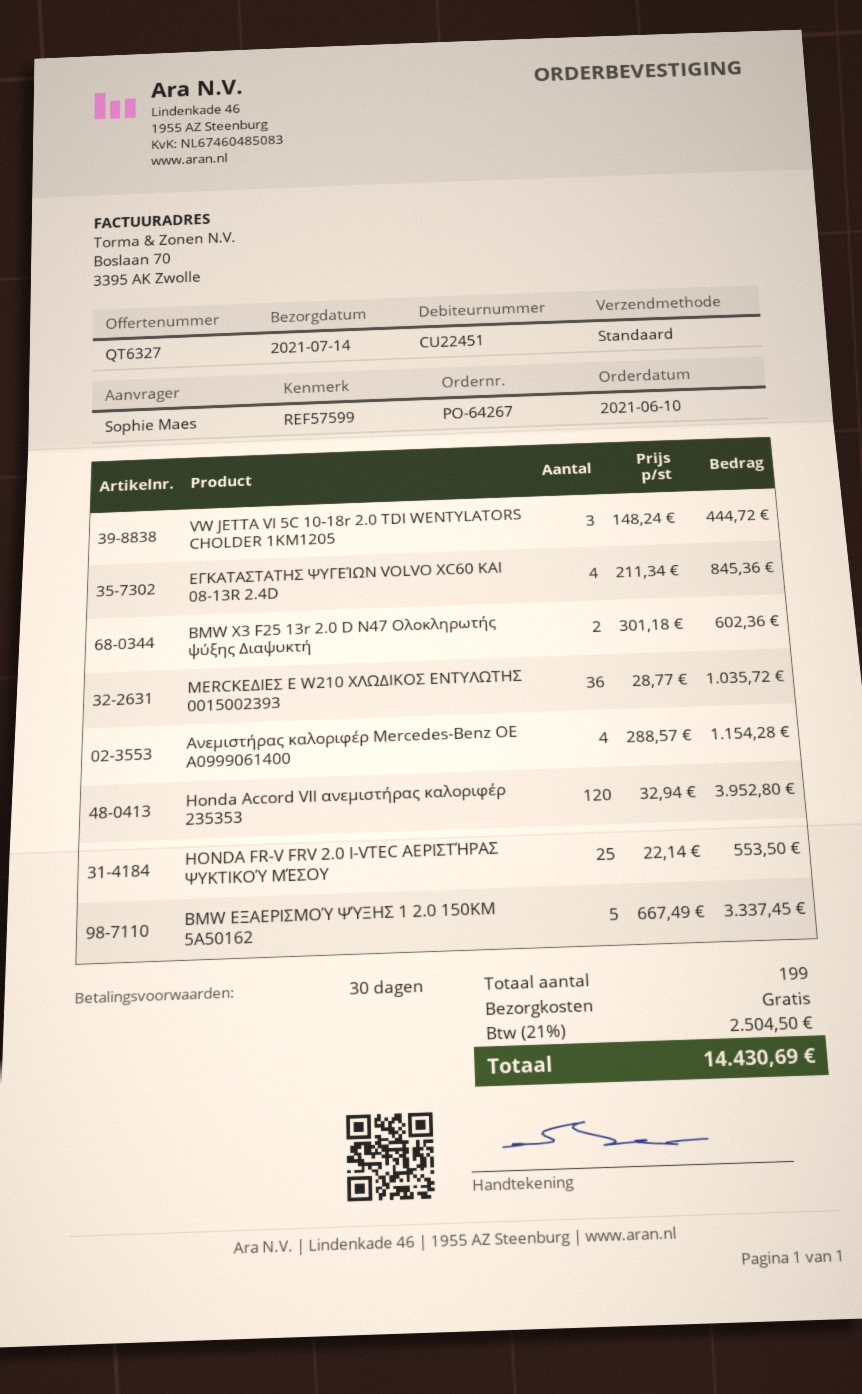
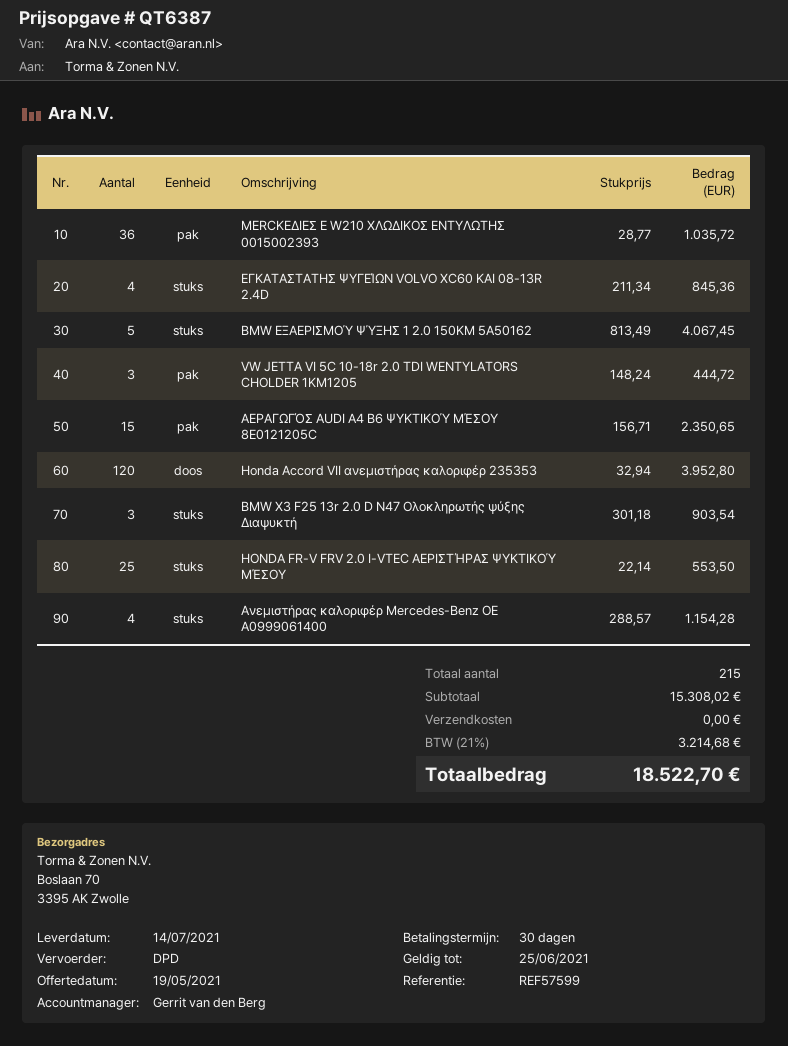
quote number: QT6327 -> QT6387
shipping method: standard -> DPD
BMW X3 F25 13r 2.0 D N47 Ολοκληρωτής ψύξης Διαψυκτή: 2 x 301.18 = 602.36 -> 3 x 301.18 = 903.54
BMW ΕΞΑΕΡΙΣΜΟΎ ΨΎΞΗΣ 1 2.0 150KM 5A50162: 5 x 667.49 = 3337.45 -> 5 x 813.49 = 4067.45
ΑΕΡΑΓΩΓΌΣ AUDI A4 B6 ΨΥΚΤΙΚΟΎ ΜΈΣΟΥ 8E0121205C: none -> 15 x 156.71 = 2350.65
total quantity: 199 -> 215
tax: 21% = 2504.50 -> 21% = 3214.68
total: 14430.69 -> 18522.70

